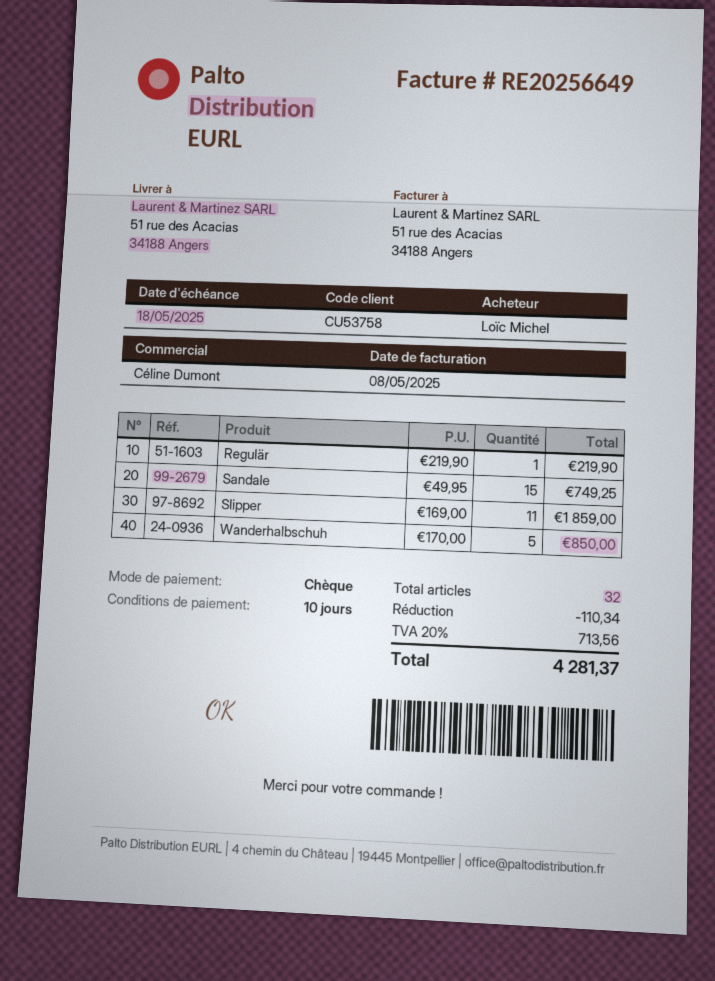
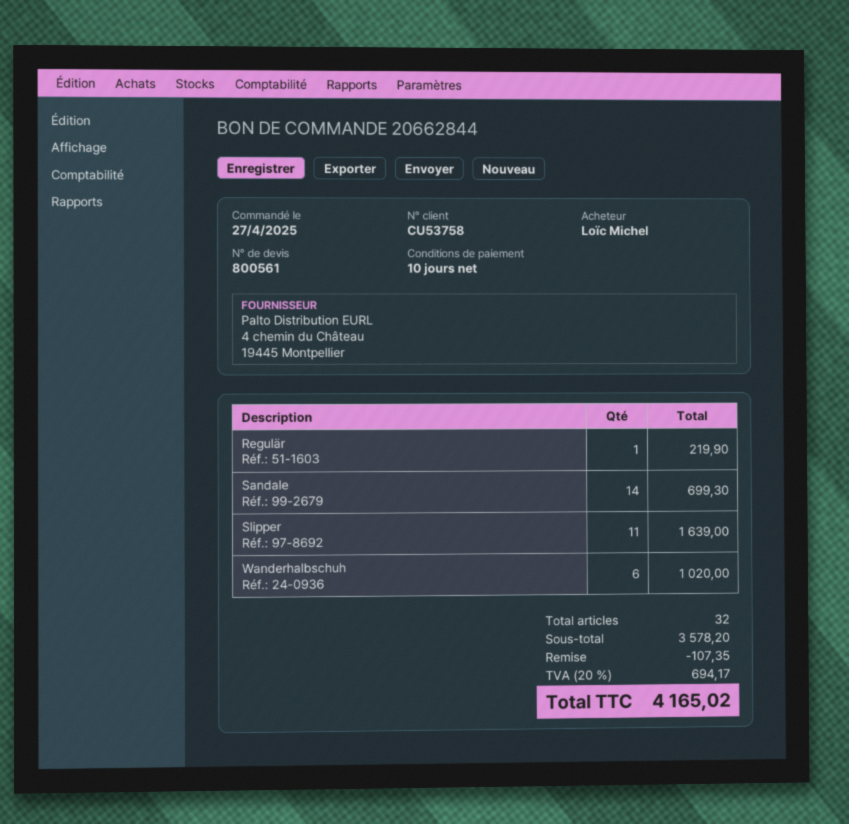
Sandale: 15 for 749.25 -> 14 for 699.30
Slipper: 11 for 1859.00 -> 11 for 1639.00
Wanderhalbschuh: 5 for 850.00 -> 6 for 1020.00
discount: 110.34 -> 107.35
tax: 20% = 713.56 -> 20% = 694.17
total: 4281.37 -> 4165.02

